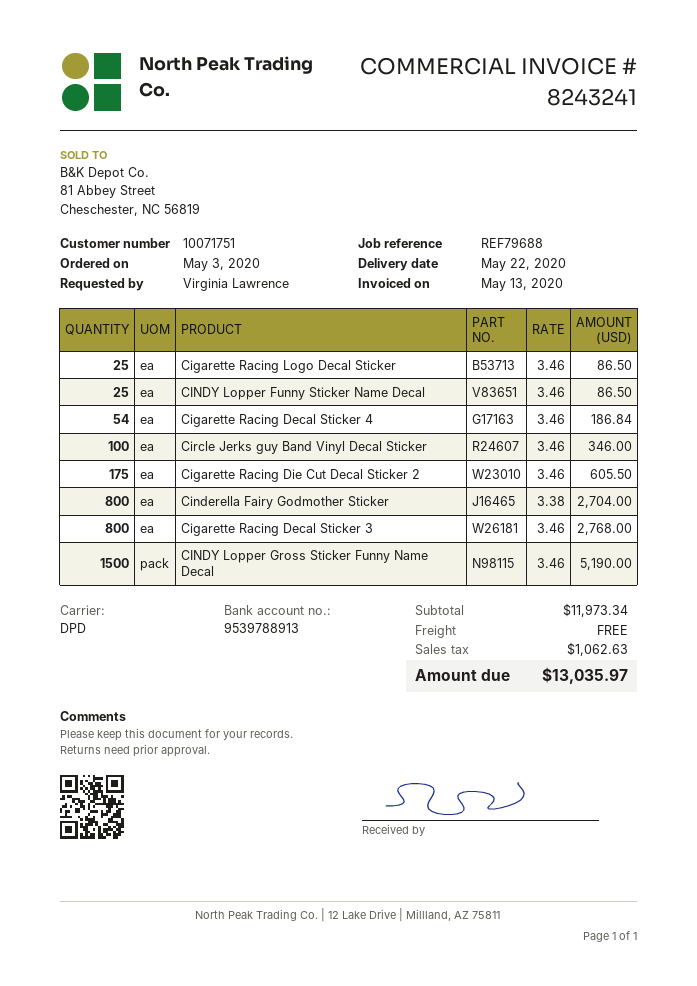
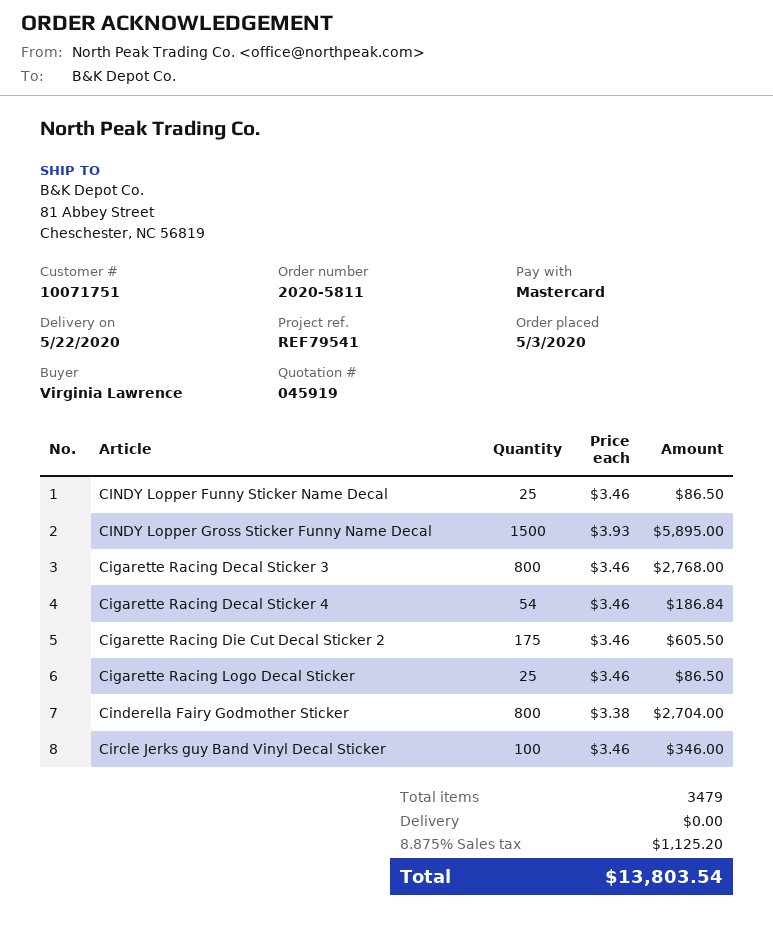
reference: REF79688 -> REF79541
CINDY Lopper Gross Sticker Funny Name Decal: 1500 x 3.46 = 5190.00 -> 1500 x 3.93 = 5895.00
tax: 1062.63 -> 1125.20
total: 13035.97 -> 13803.54

